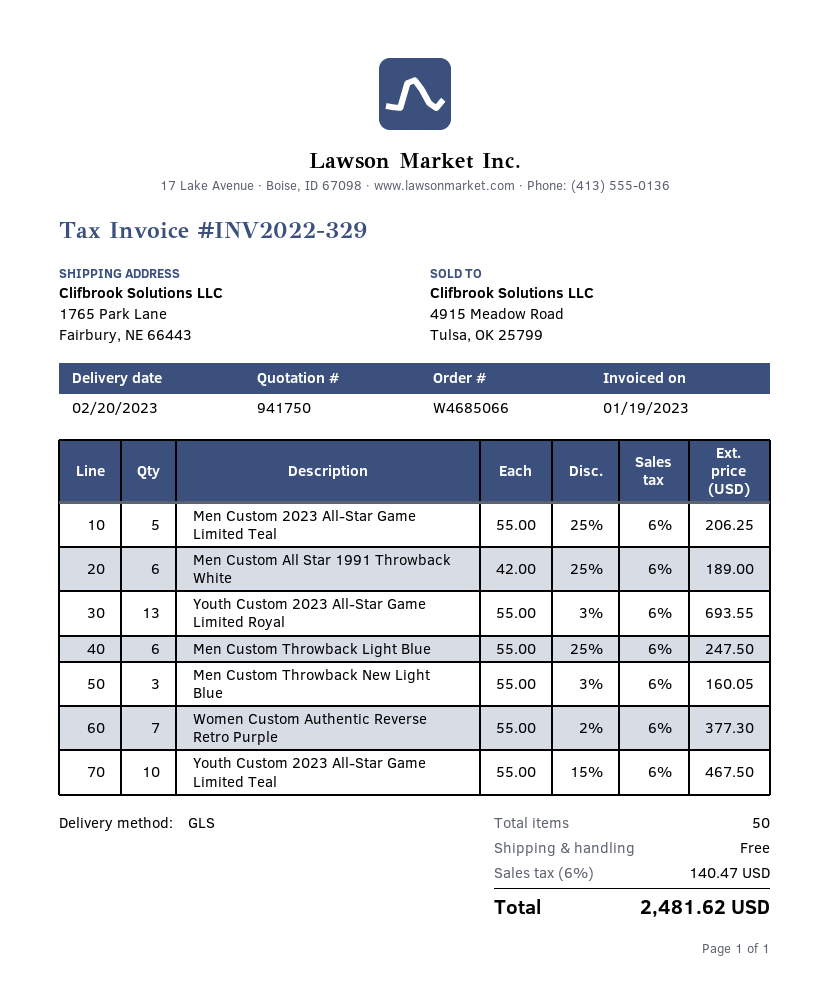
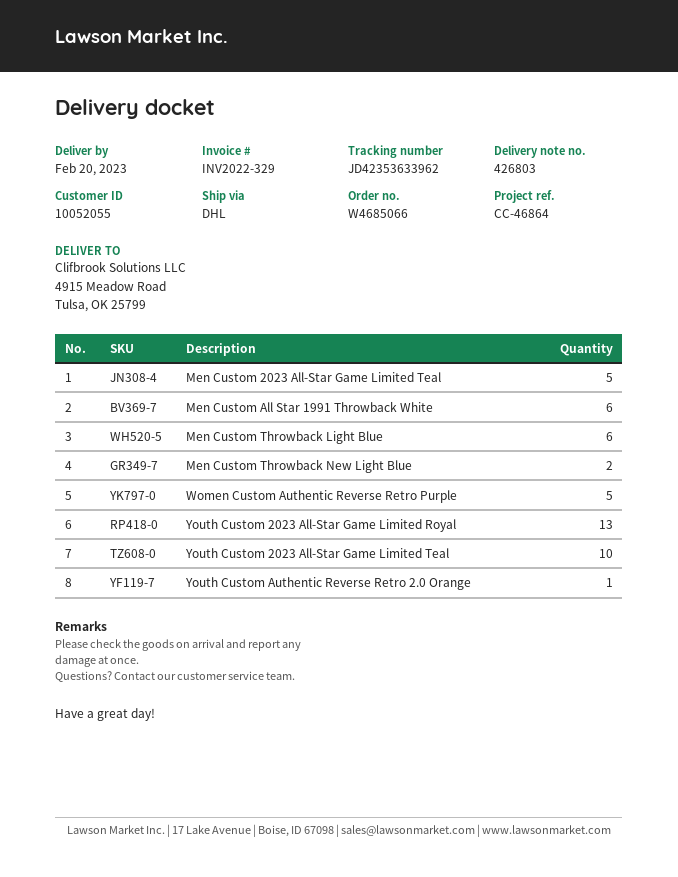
shipping method: GLS -> DHL
ship to: 1765 Park Lane, Fairbury, NE 66443 -> 4915 Meadow Road, Tulsa, OK 25799
Men Custom Throwback New Light Blue: 3 -> 2
Women Custom Authentic Reverse Retro Purple: 7 -> 5
Youth Custom Authentic Reverse Retro 2.0 Orange: none -> 1

